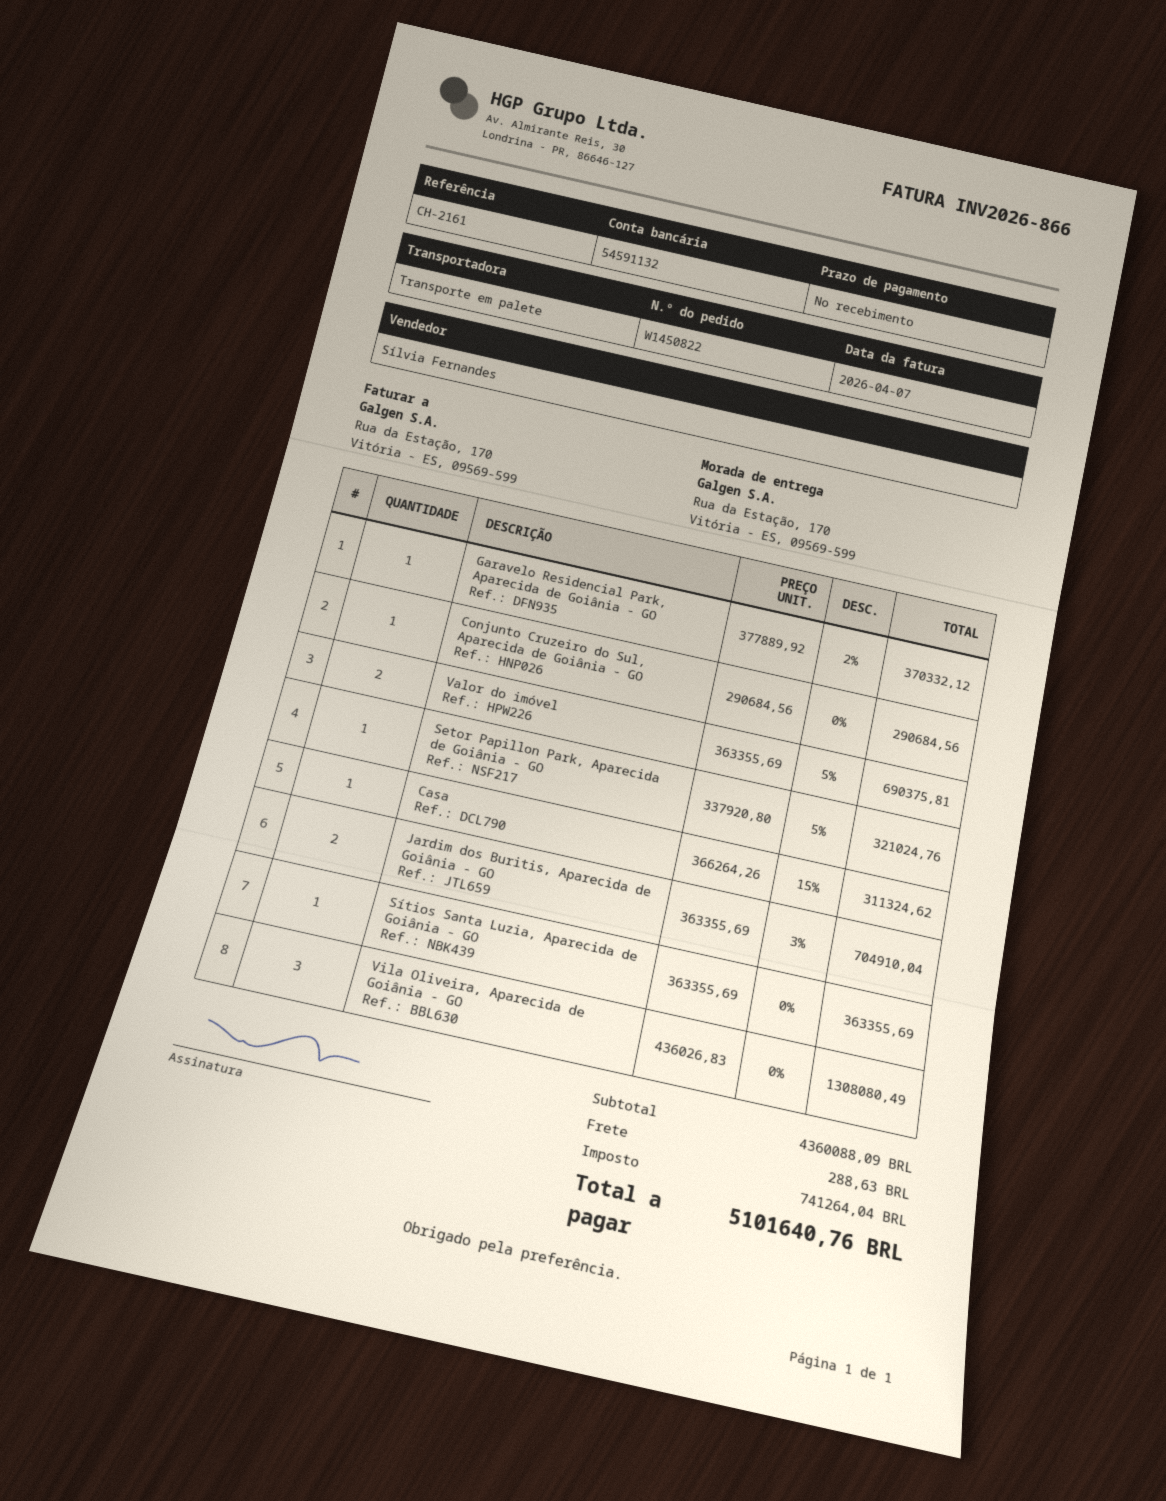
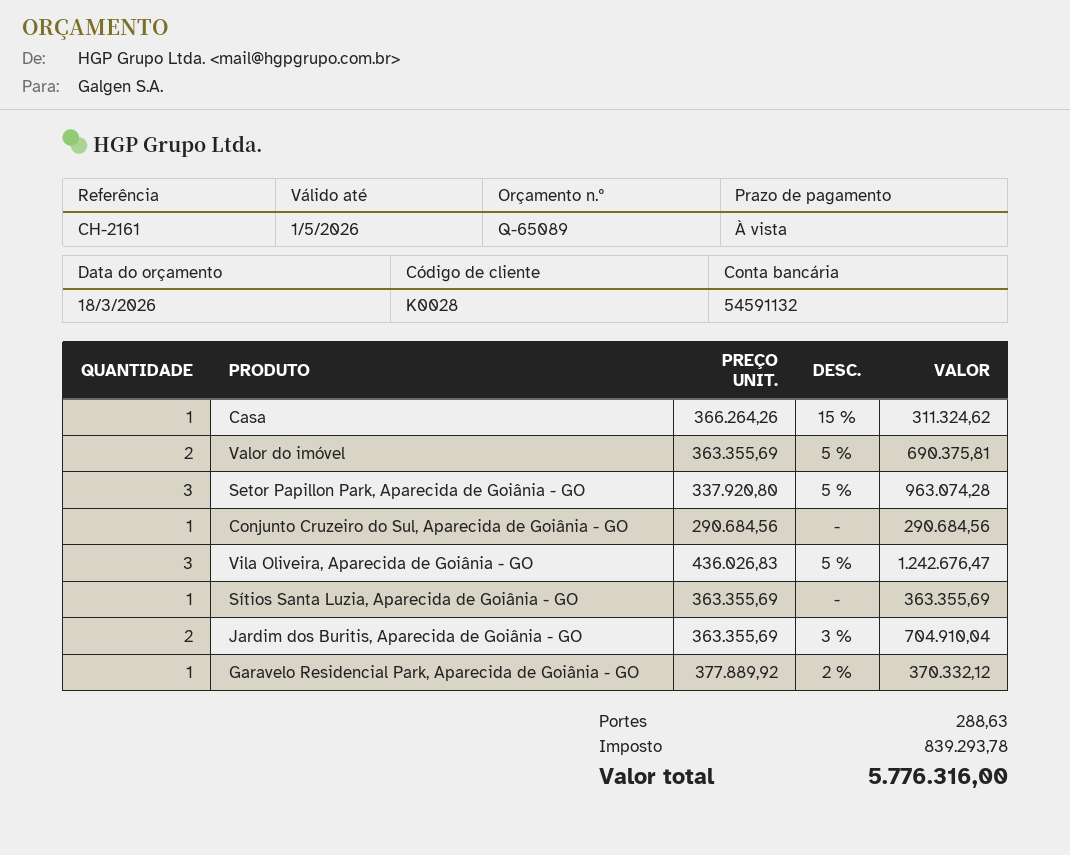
Setor Papillon Park, Aparecida de Goiânia - GO: 1 x 337920.80 - 5% = 321024.76 -> 3 x 337920.80 - 5% = 963074.28
Vila Oliveira, Aparecida de Goiânia - GO: 3 x 436026.83 = 1308080.49 -> 3 x 436026.83 - 5% = 1242676.47
tax: 741264.04 -> 839293.78
total: 5101640.76 -> 5776316.00

